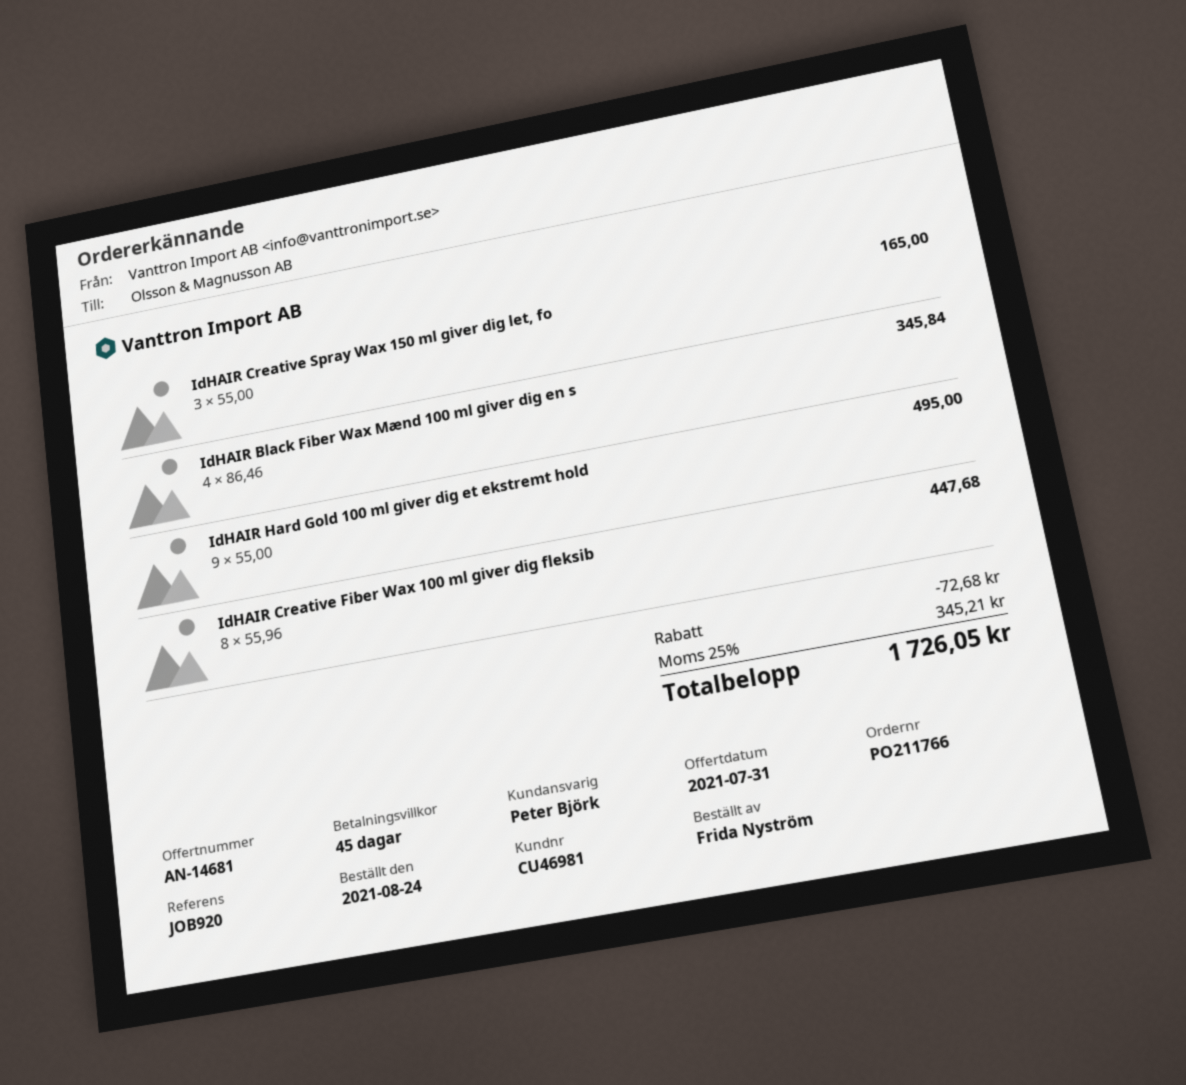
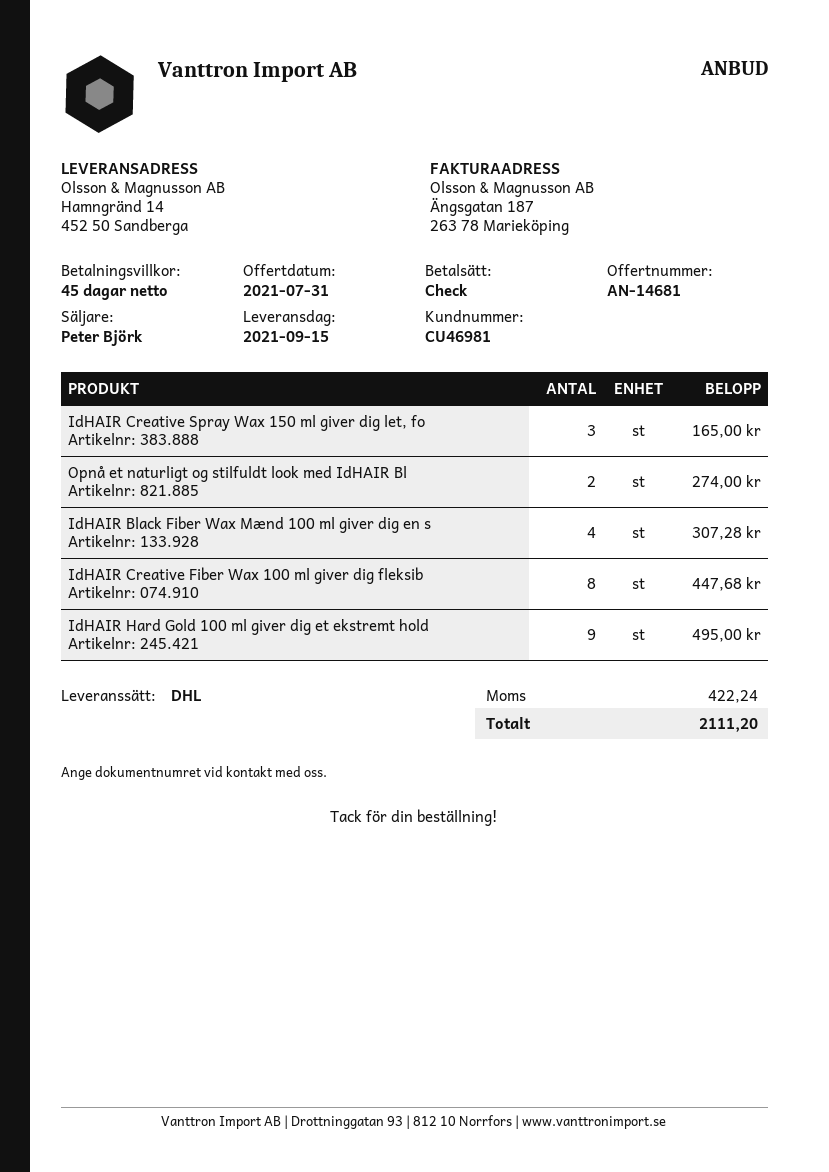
IdHAIR Black Fiber Wax Mænd 100 ml giver dig en s: 4 for 345.84 -> 4 for 307.28
Opnå et naturligt og stilfuldt look med IdHAIR Bl: none -> 2 for 274.00
discount: 72.68 -> none
tax: 345.21 -> 422.24
total: 1726.05 -> 2111.20

